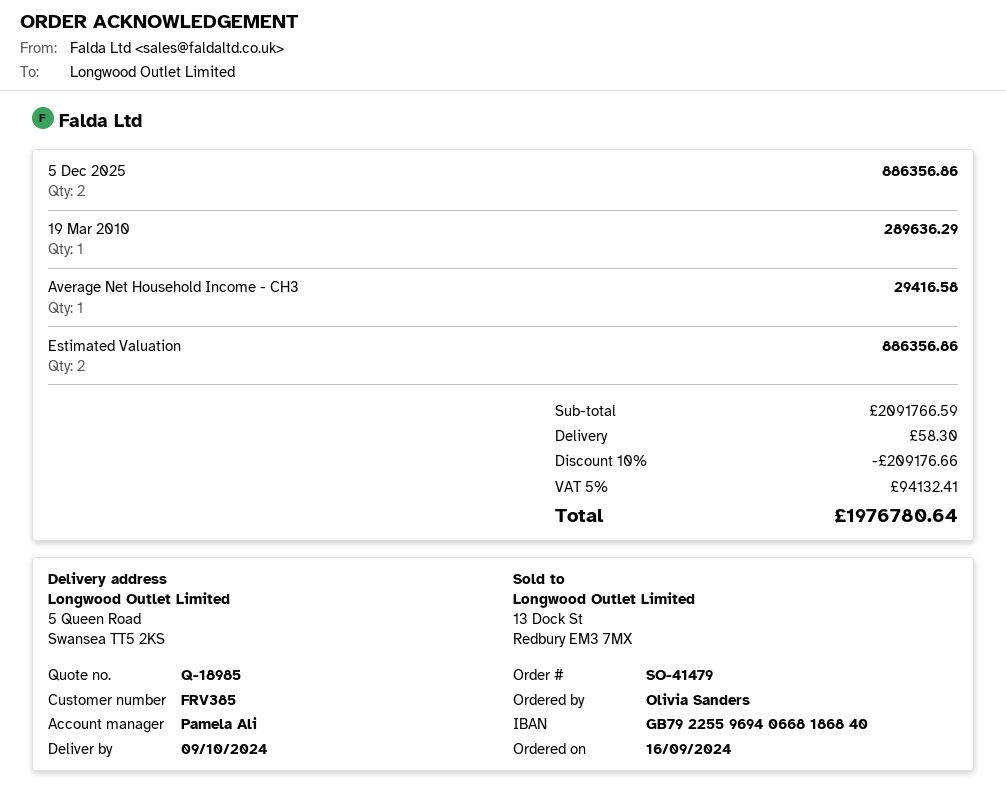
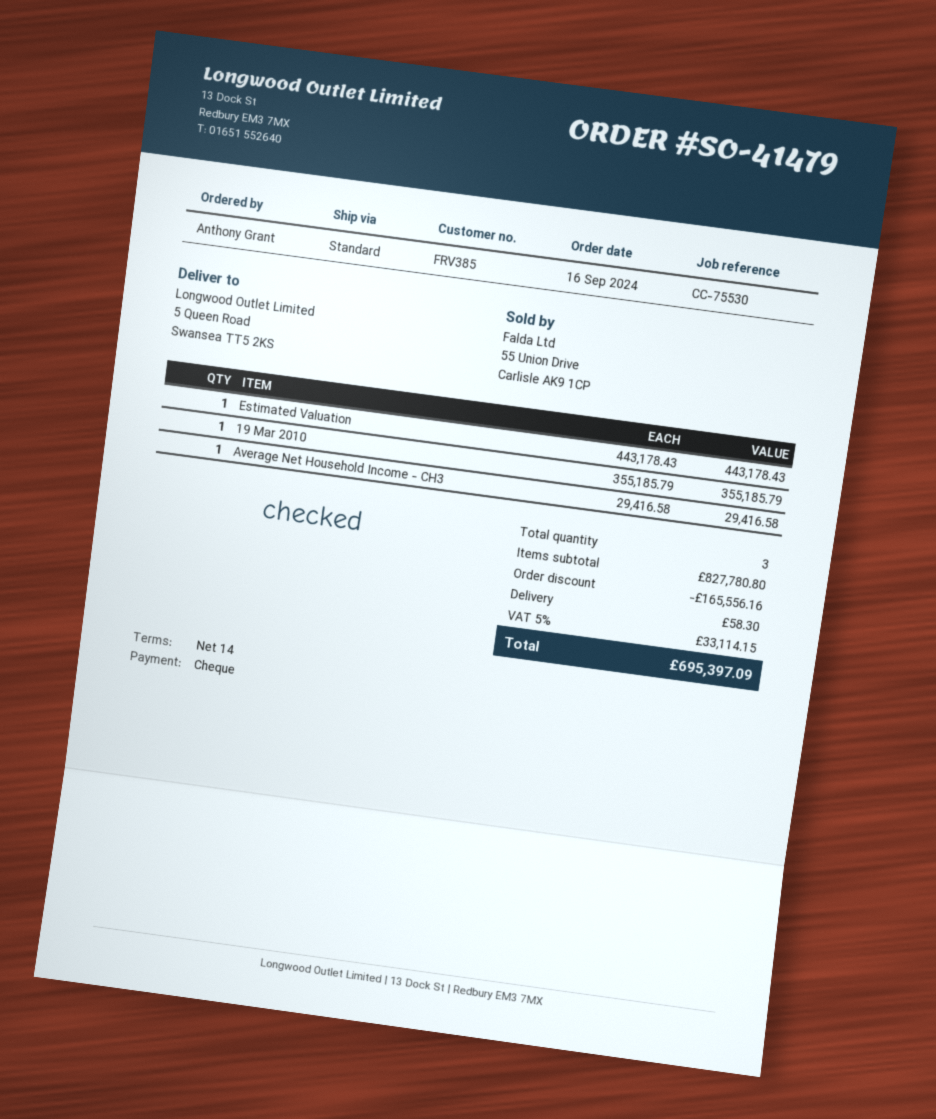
ordered by: Olivia Sanders -> Anthony Grant
5 Dec 2025: 2 for 886356.86 -> none
19 Mar 2010: 1 for 289636.29 -> 1 for 355185.79
Estimated Valuation: 2 for 886356.86 -> 1 for 443178.43
subtotal: 2091766.59 -> 827780.80
discount: 209176.66 -> 165556.16
tax: 5% = 94132.41 -> 5% = 33114.15
total: 1976780.64 -> 695397.09

